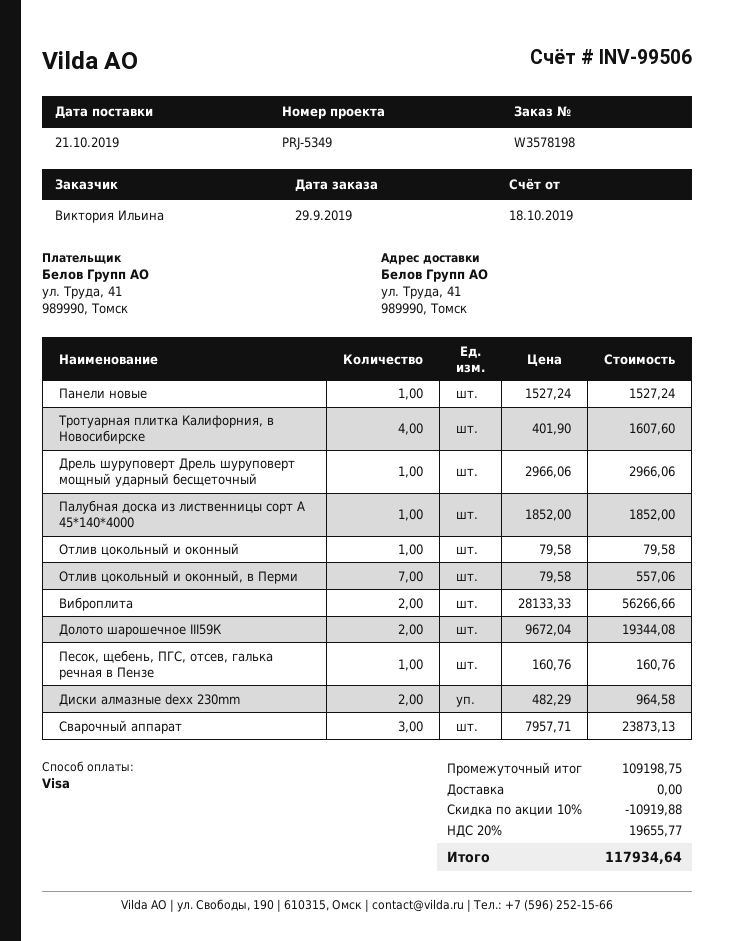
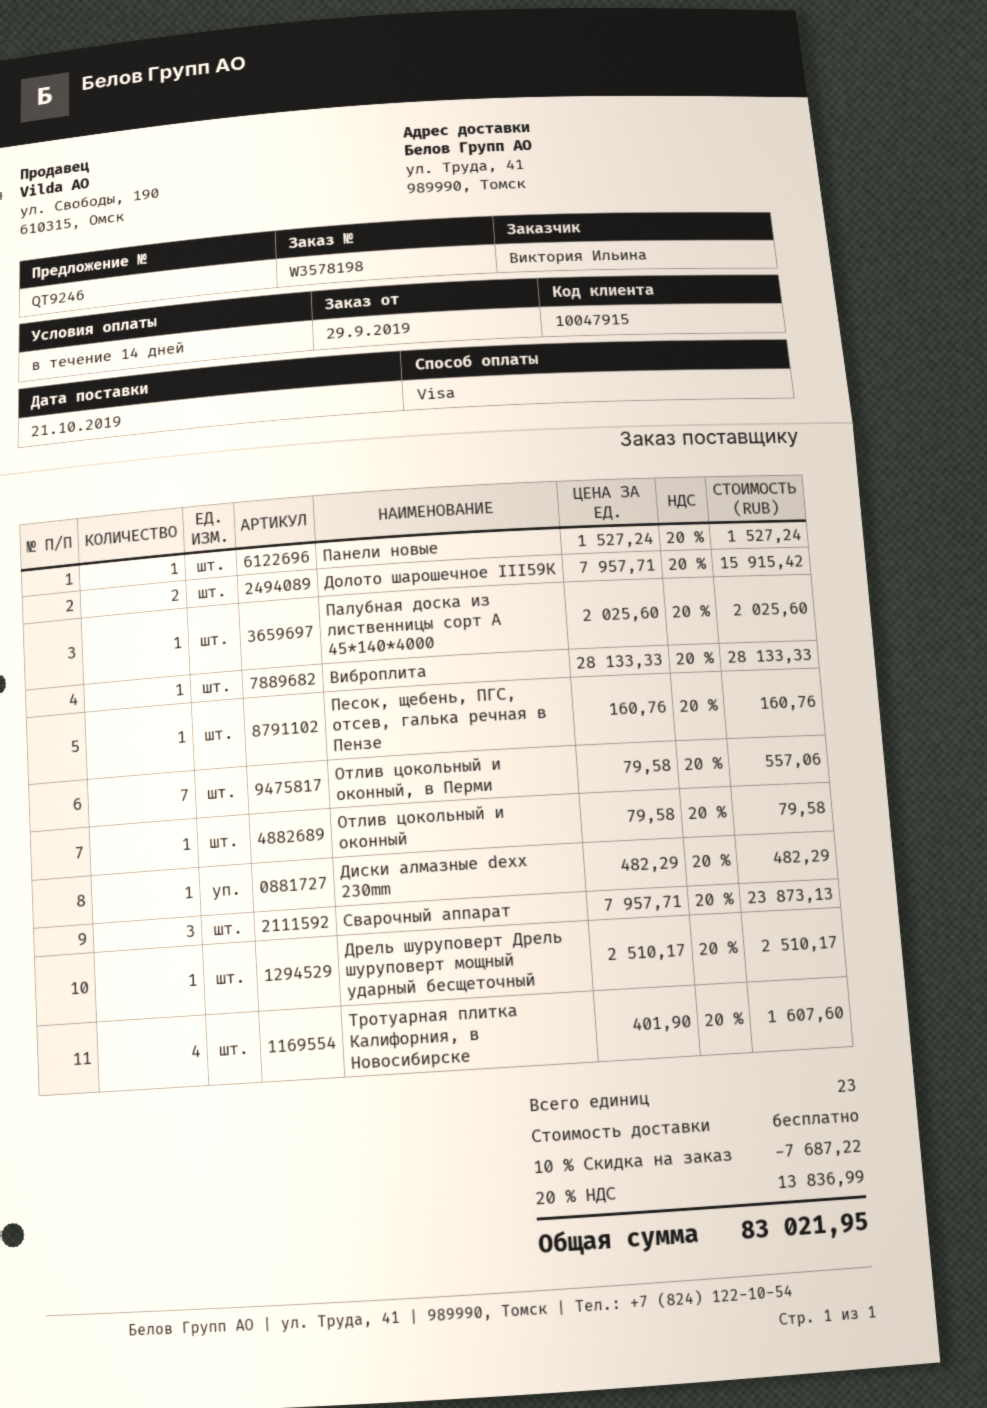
Дрель шуруповерт Дрель шуруповерт мощный ударный бесщеточный: 1 x 2966.06 = 2966.06 -> 1 x 2510.17 = 2510.17
Палубная доска из лиственницы сорт А 45*140*4000: 1 x 1852.00 = 1852.00 -> 1 x 2025.60 = 2025.60
Виброплита: 2 x 28133.33 = 56266.66 -> 1 x 28133.33 = 28133.33
Долото шарошечное III59К: 2 x 9672.04 = 19344.08 -> 2 x 7957.71 = 15915.42
Диски алмазные dexx 230mm: 2 x 482.29 = 964.58 -> 1 x 482.29 = 482.29
discount: 10% = 10919.88 -> 10% = 7687.22
tax: 20% = 19655.77 -> 20% = 13836.99
total: 117934.64 -> 83021.95

